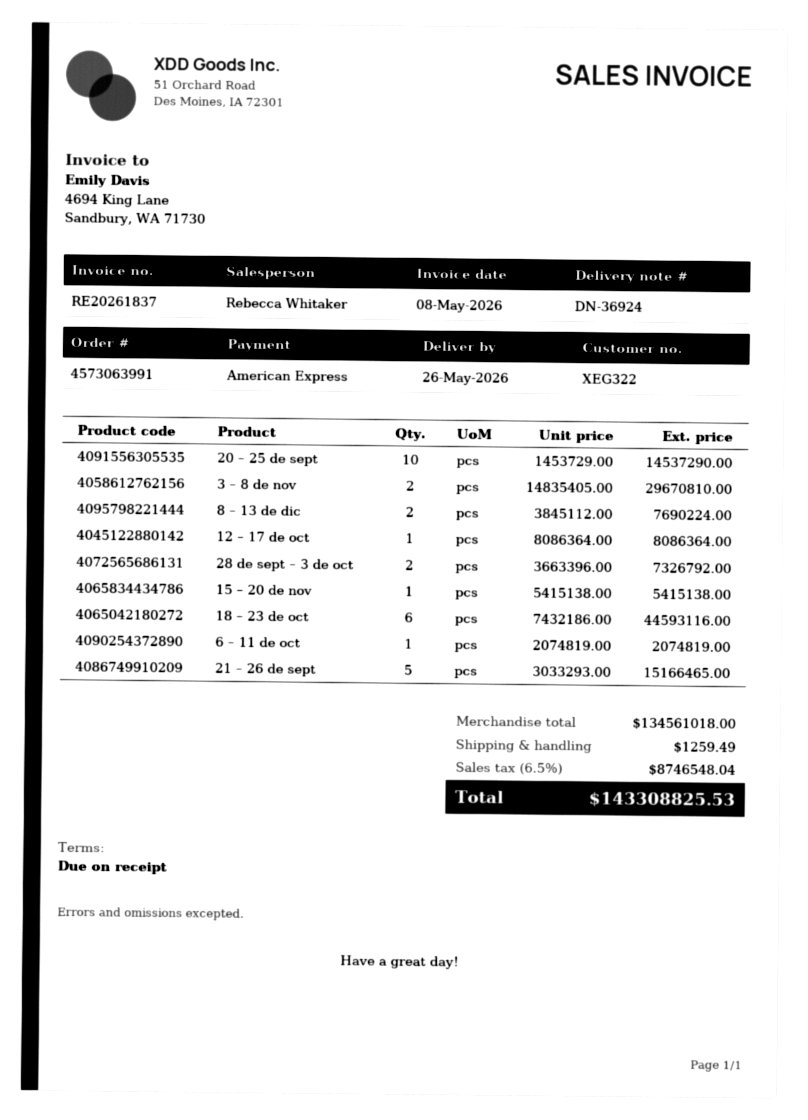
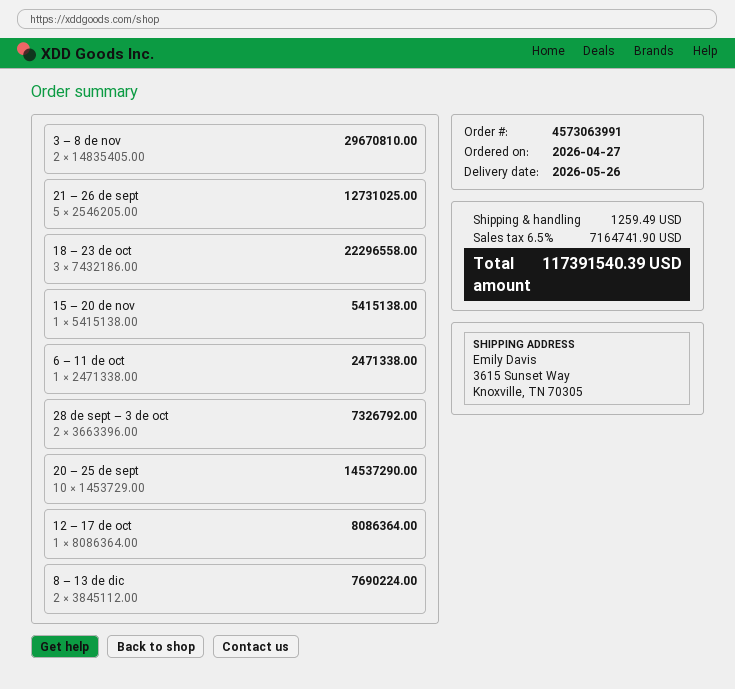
18 – 23 de oct: 6 x 7432186.00 = 44593116.00 -> 3 x 7432186.00 = 22296558.00
6 – 11 de oct: 1 x 2074819.00 = 2074819.00 -> 1 x 2471338.00 = 2471338.00
21 – 26 de sept: 5 x 3033293.00 = 15166465.00 -> 5 x 2546205.00 = 12731025.00
tax: 6.5% = 8746548.04 -> 6.5% = 7164741.90
total: 143308825.53 -> 117391540.39

